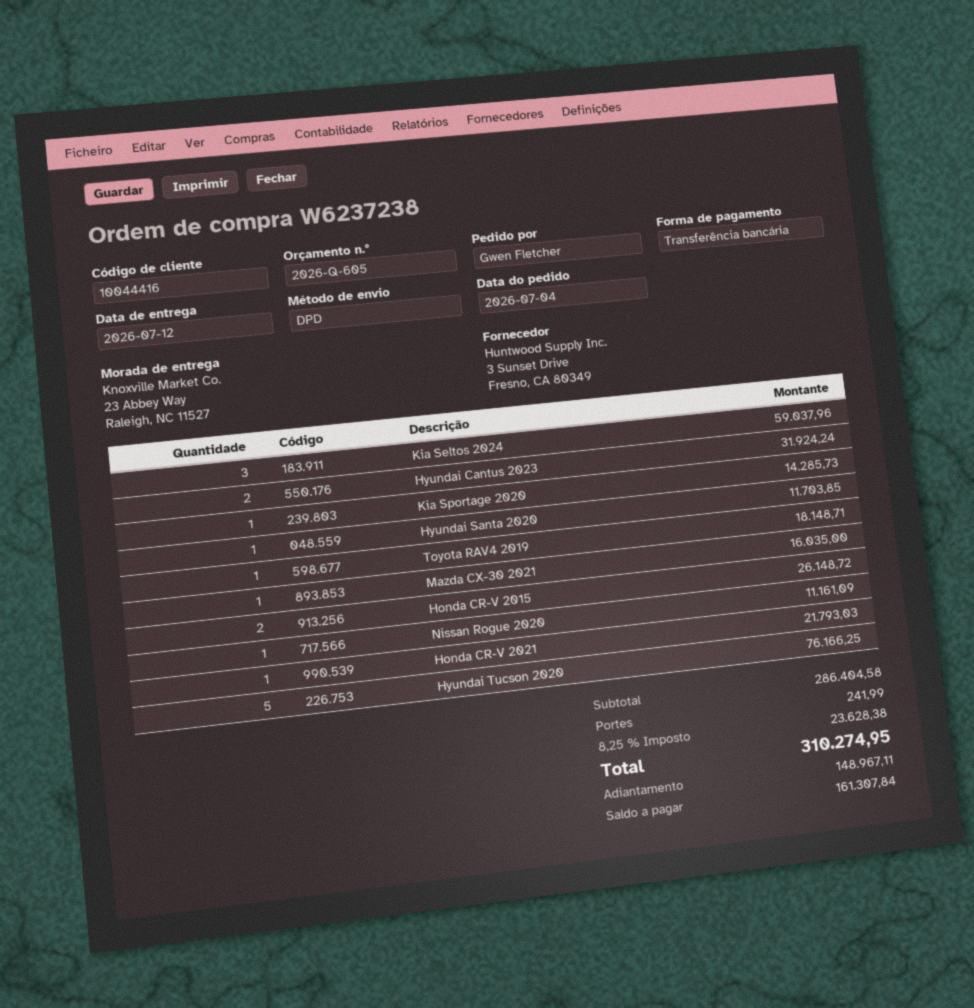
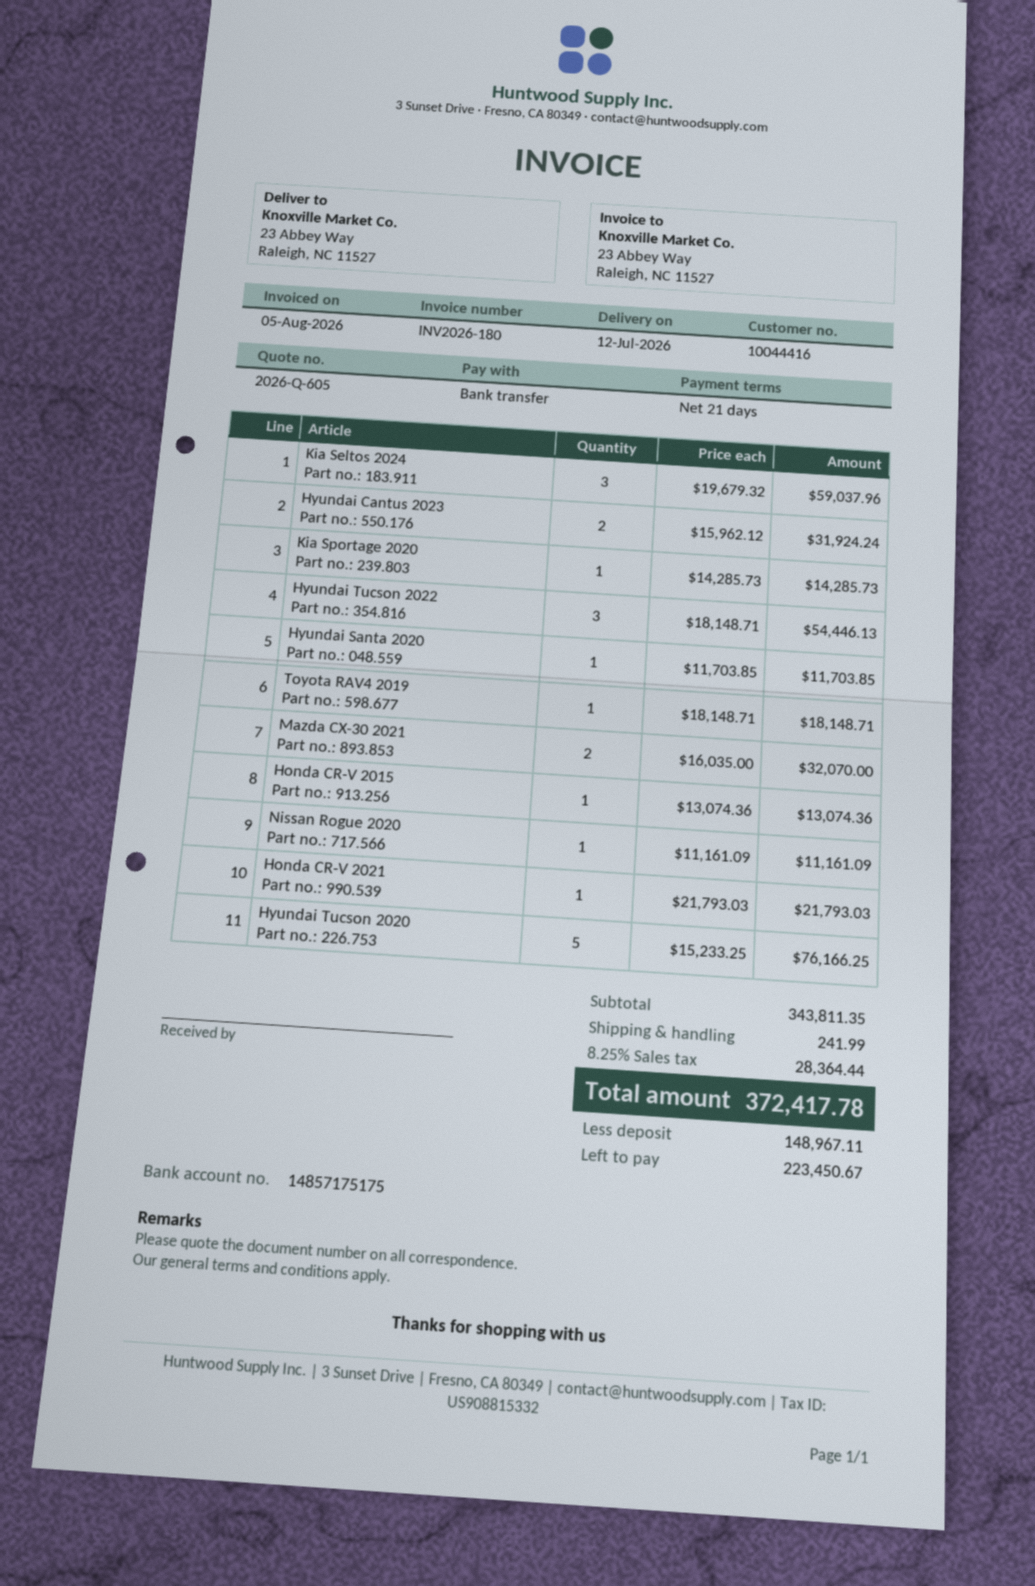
Mazda CX-30 2021: 1 for 16035.00 -> 2 for 32070.00
Honda CR-V 2015: 2 for 26148.72 -> 1 for 13074.36
Hyundai Tucson 2022: none -> 3 for 54446.13
subtotal: 286404.58 -> 343811.35
tax: 8.25% = 23628.38 -> 8.25% = 28364.44
total: 310274.95 -> 372417.78
balance: 161307.84 -> 223450.67

